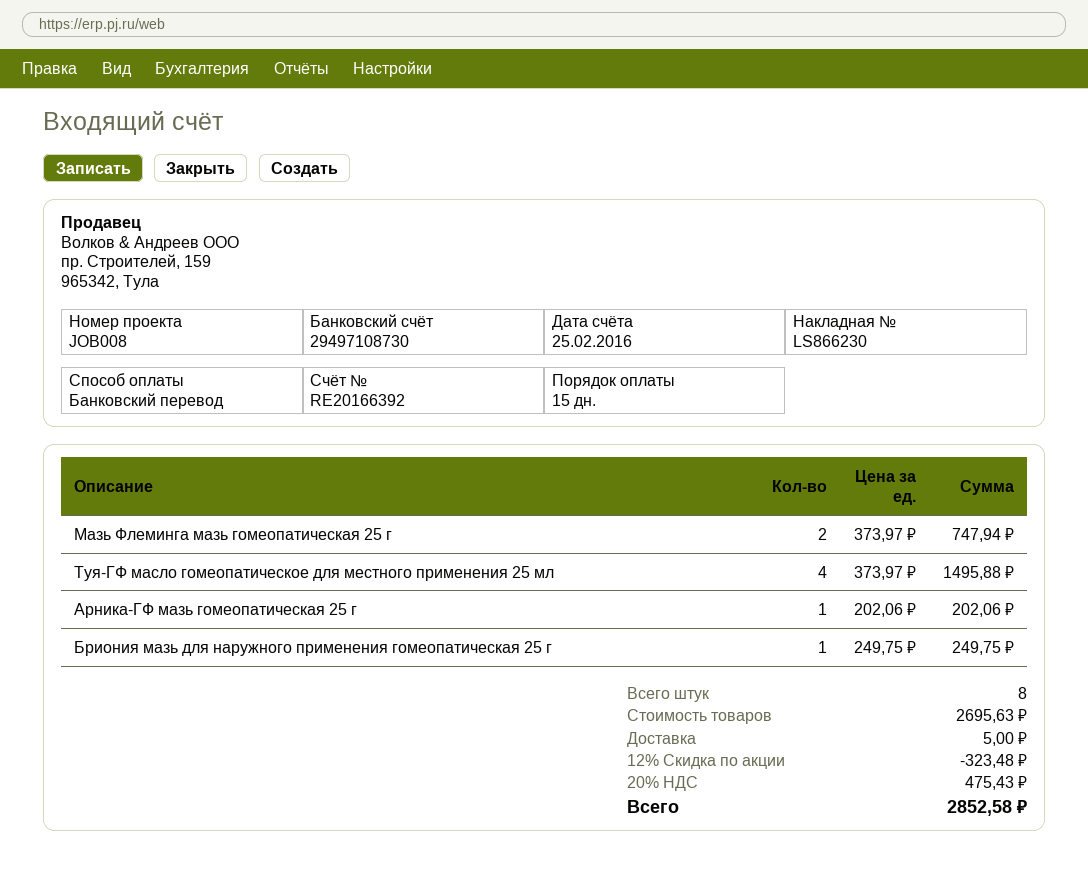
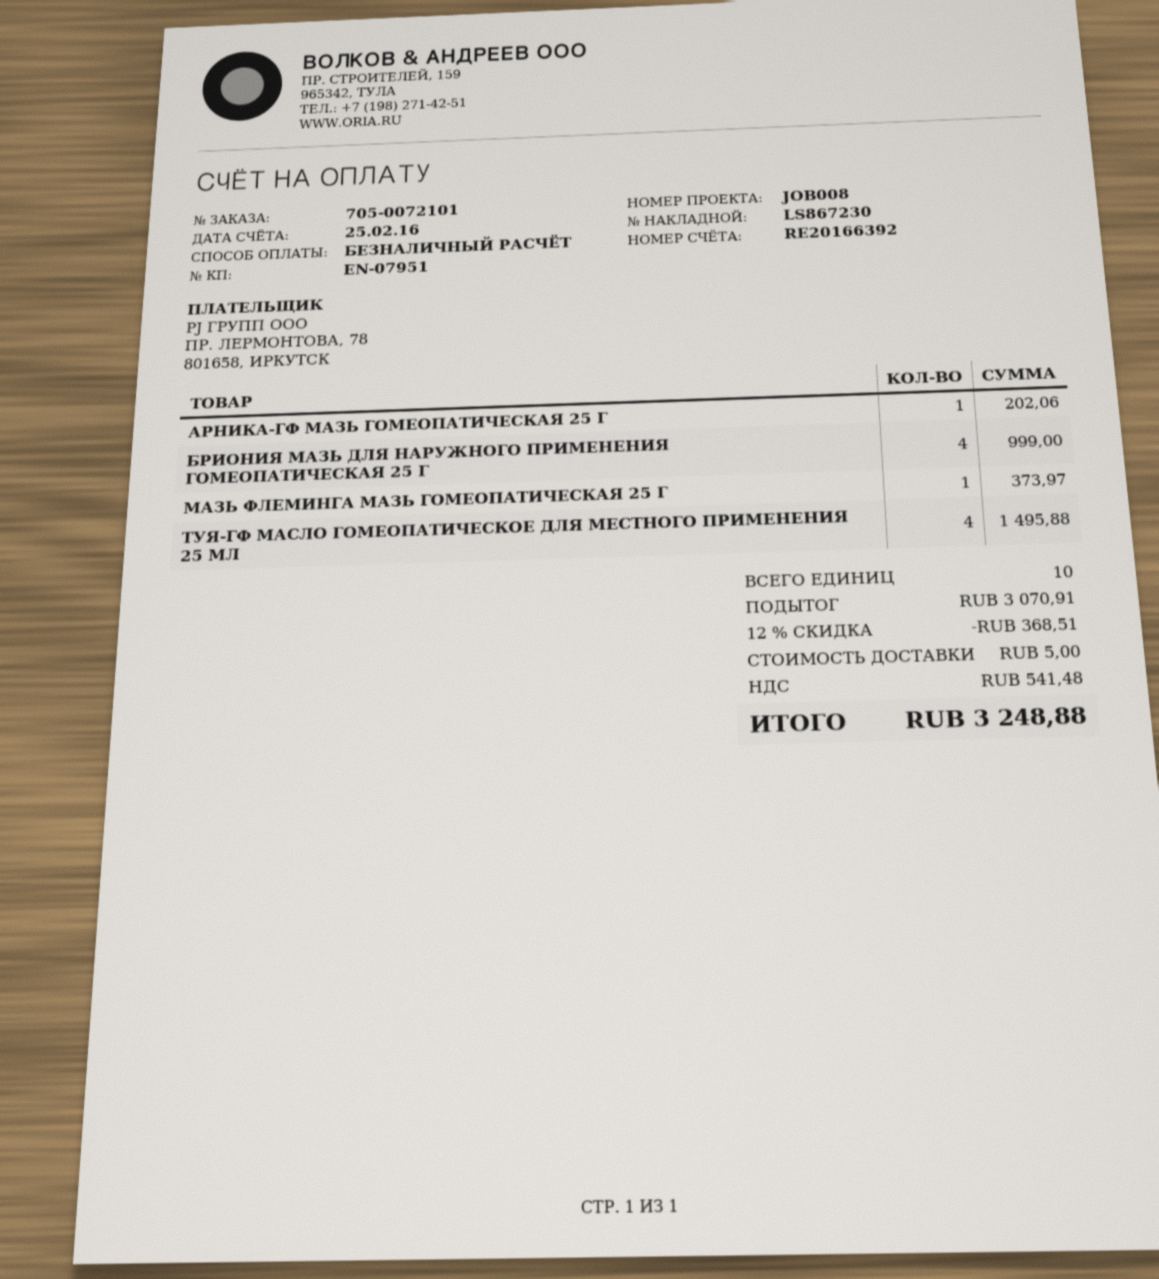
delivery note number: LS866230 -> LS867230
Мазь Флеминга мазь гомеопатическая 25 г: 2 for 747.94 -> 1 for 373.97
Бриония мазь для наружного применения гомеопатическая 25 г: 1 for 249.75 -> 4 for 999.00
total quantity: 8 -> 10
subtotal: 2695.63 -> 3070.91
discount: 12% = 323.48 -> 12% = 368.51
tax: 475.43 -> 541.48
total: 2852.58 -> 3248.88

